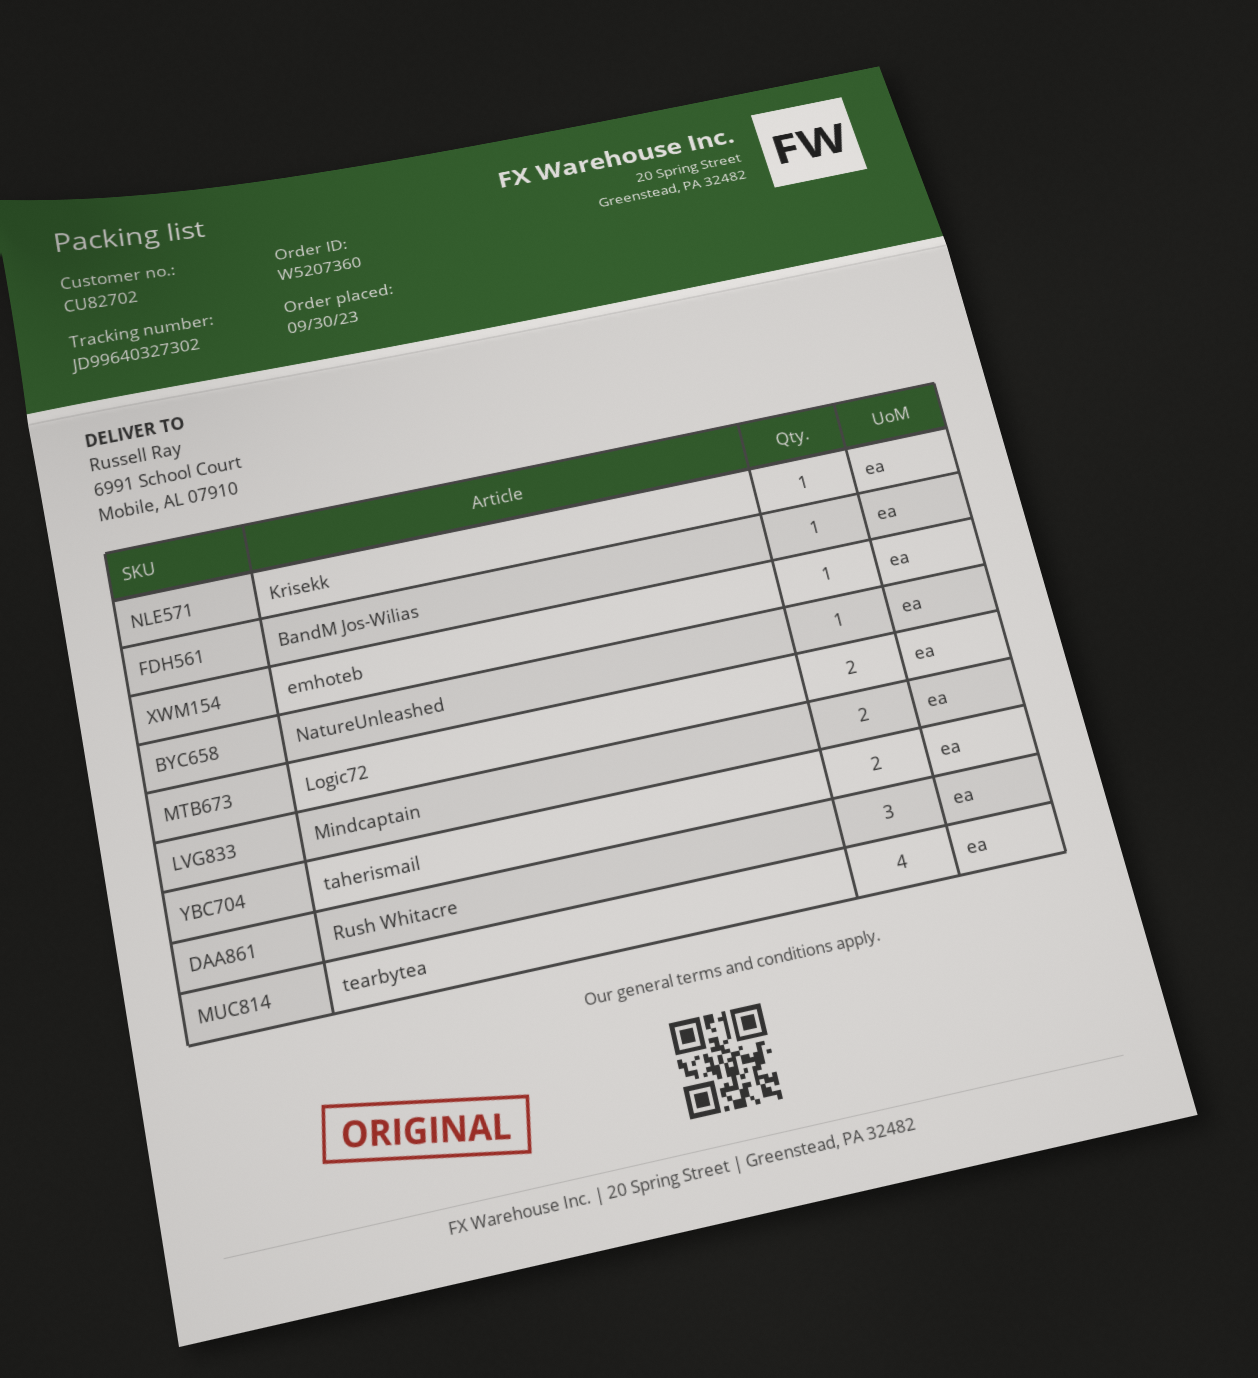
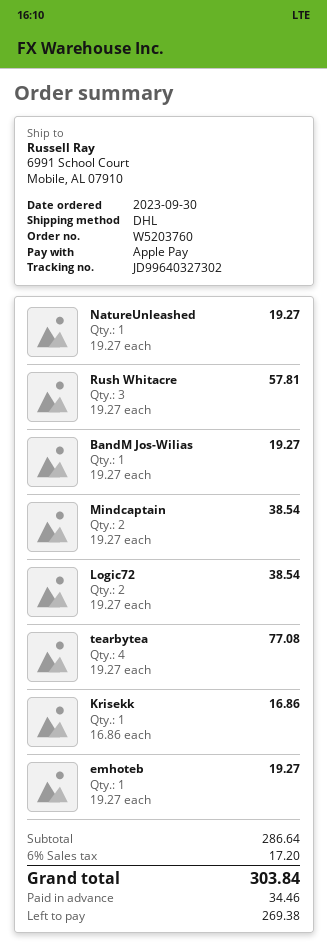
order number: W5207360 -> W5203760
taherismail: 2 -> none

